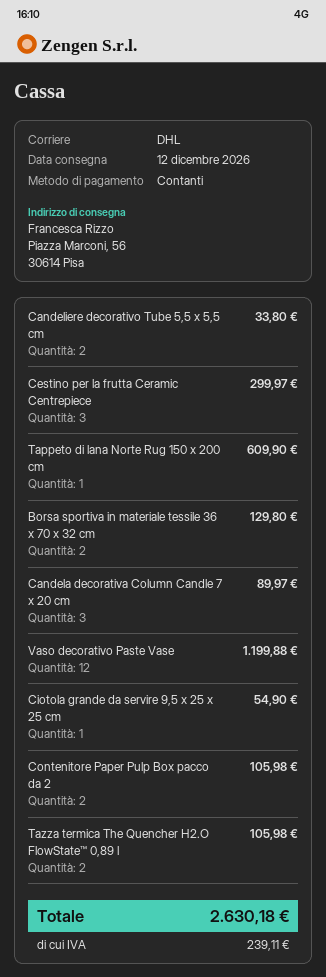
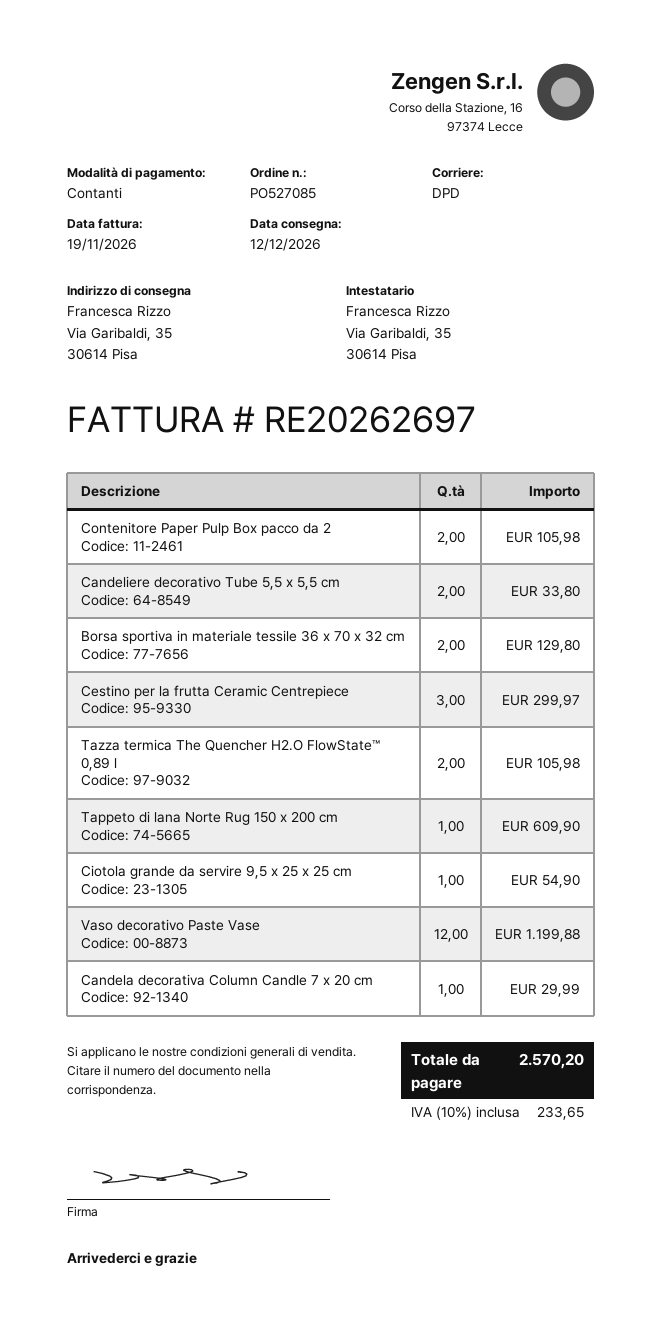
shipping method: DHL -> DPD
ship to: Piazza Marconi, 56, 30614 Pisa -> Via Garibaldi, 35, 30614 Pisa
Candela decorativa Column Candle 7 x 20 cm: 3 for 89.97 -> 1 for 29.99
tax: 239.11 -> 233.65
total: 2630.18 -> 2570.20

